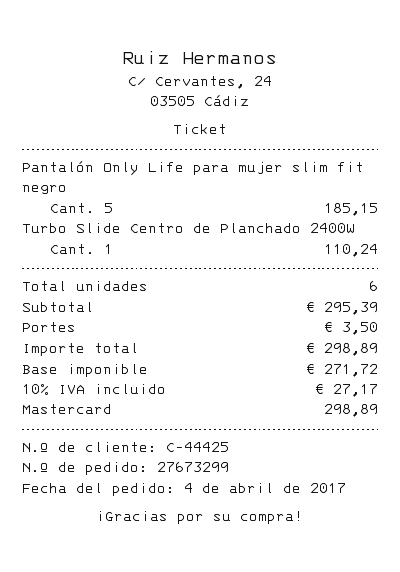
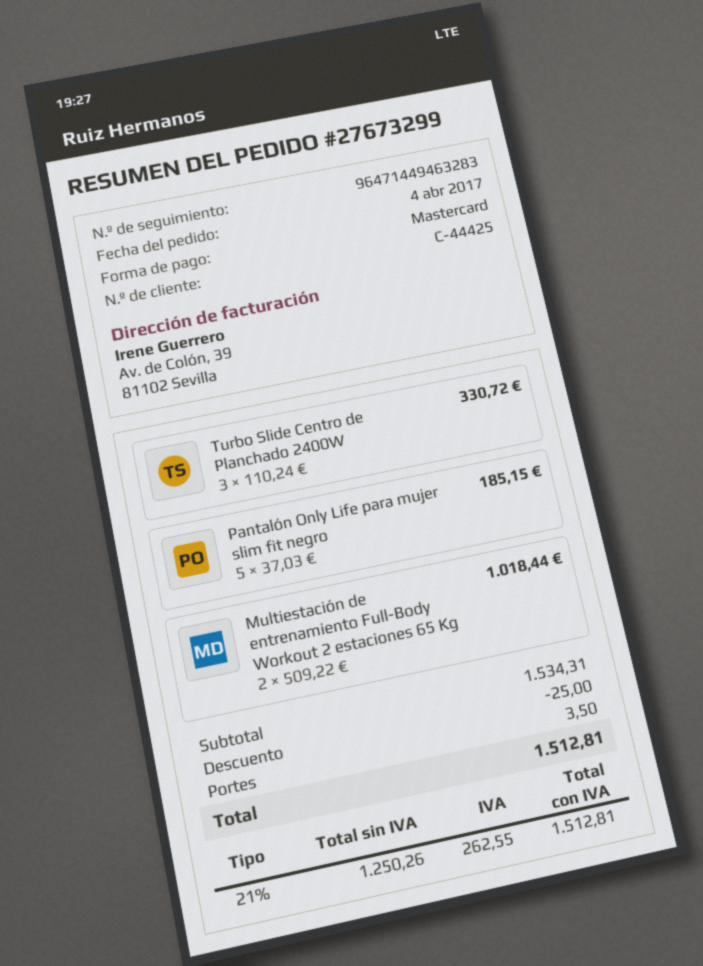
Turbo Slide Centro de Planchado 2400W: 1 for 110.24 -> 3 for 330.72
Multiestación de entrenamiento Full-Body Workout 2 estaciones 65 Kg: none -> 2 for 1018.44
subtotal: 295.39 -> 1534.31
discount: none -> 25.00
net: 271.72 -> 1250.26
tax: 10% = 27.17 -> 21% = 262.55
total: 298.89 -> 1512.81

